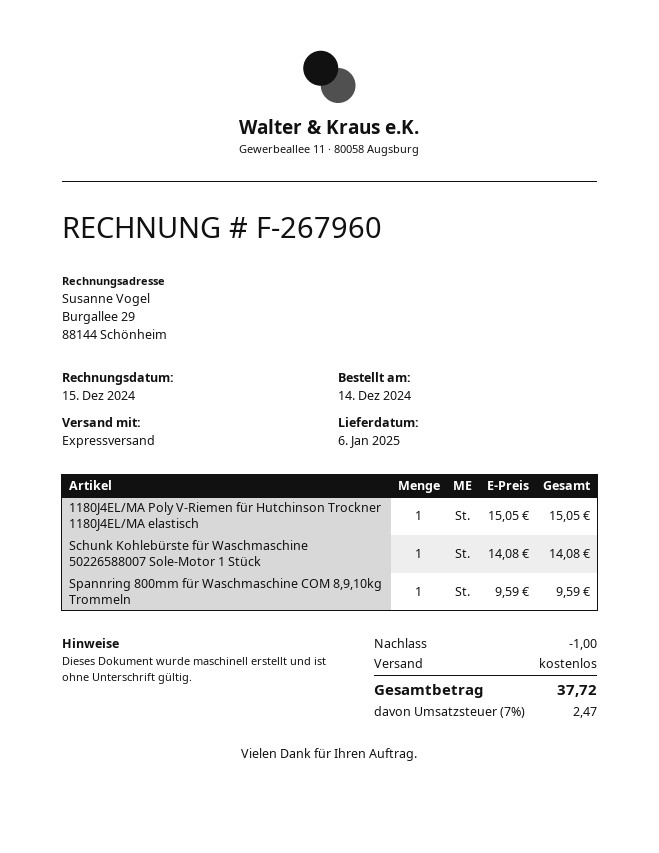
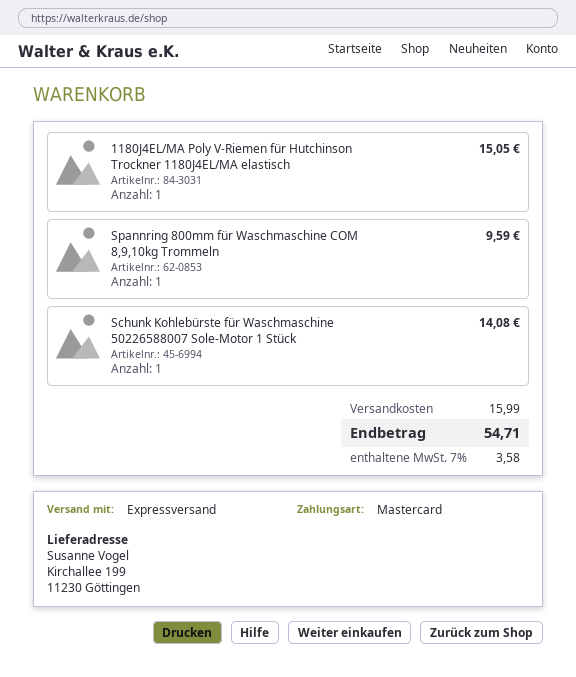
discount: 1.00 -> none
shipping: 0.00 -> 15.99
tax: 7% = 2.47 -> 7% = 3.58
total: 37.72 -> 54.71

